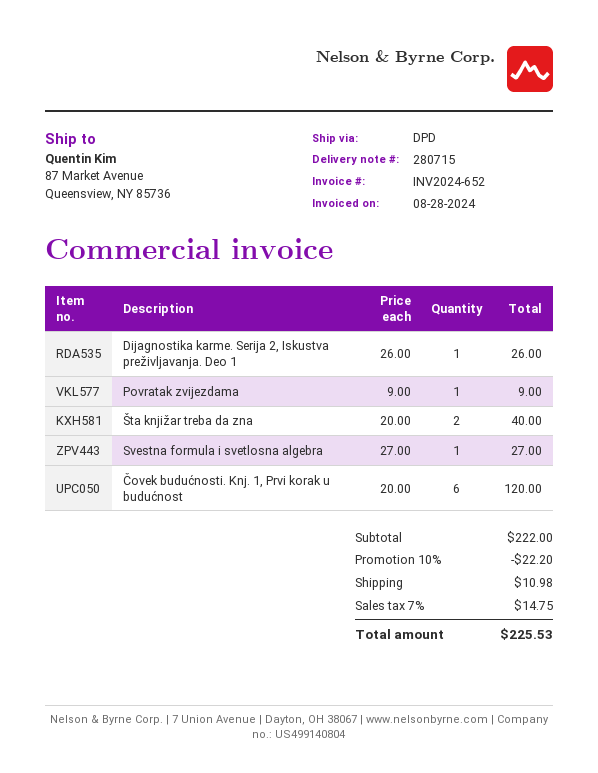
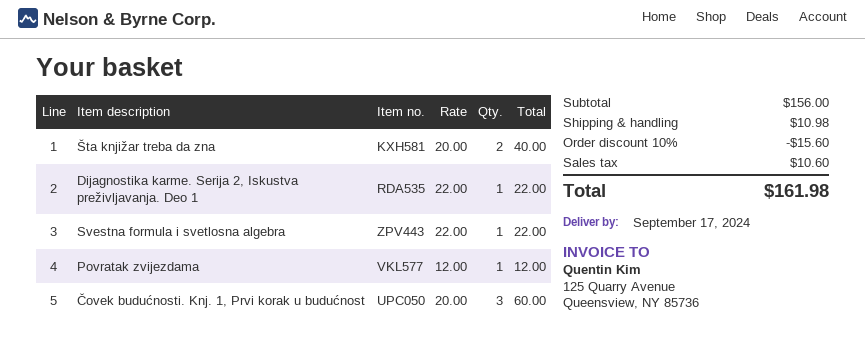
Dijagnostika karme. Serija 2, Iskustva preživljavanja. Deo 1: 1 x 26.00 = 26.00 -> 1 x 22.00 = 22.00
Povratak zvijezdama: 1 x 9.00 = 9.00 -> 1 x 12.00 = 12.00
Svestna formula i svetlosna algebra: 1 x 27.00 = 27.00 -> 1 x 22.00 = 22.00
Čovek budućnosti. Knj. 1, Prvi korak u budućnost: 6 x 20.00 = 120.00 -> 3 x 20.00 = 60.00
subtotal: 222.00 -> 156.00
discount: 10% = 22.20 -> 10% = 15.60
tax: 14.75 -> 10.60
total: 225.53 -> 161.98

